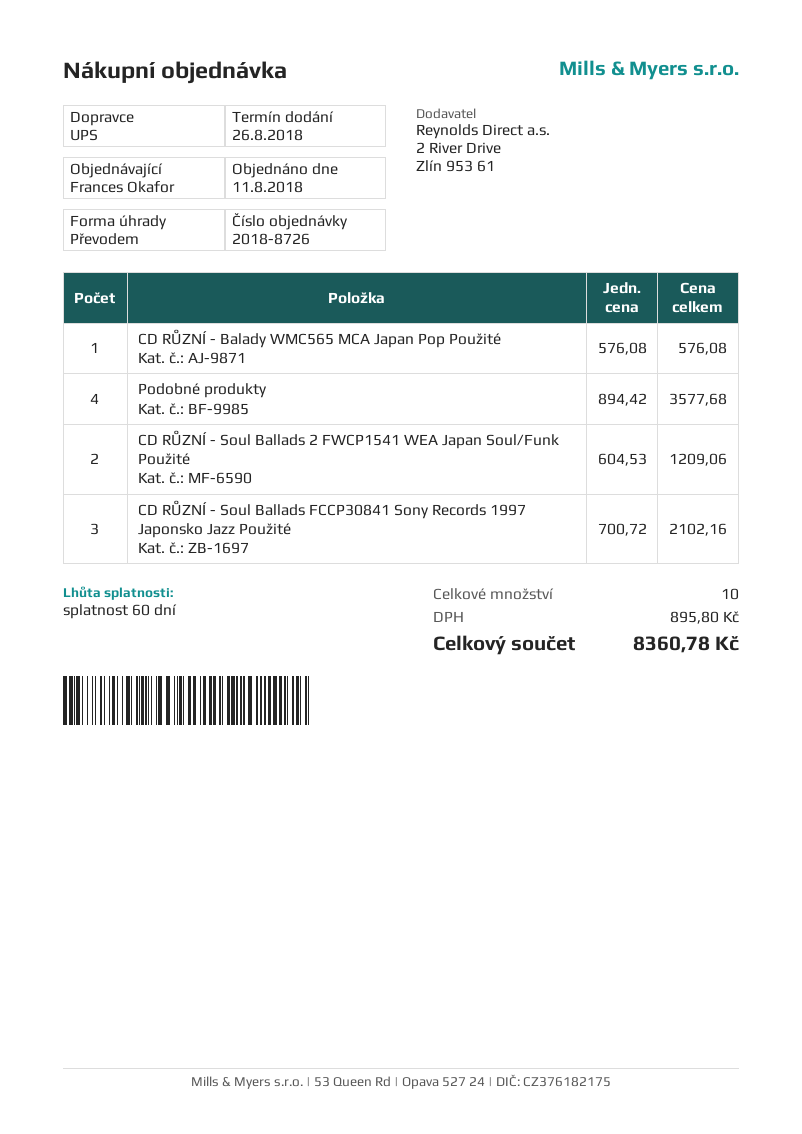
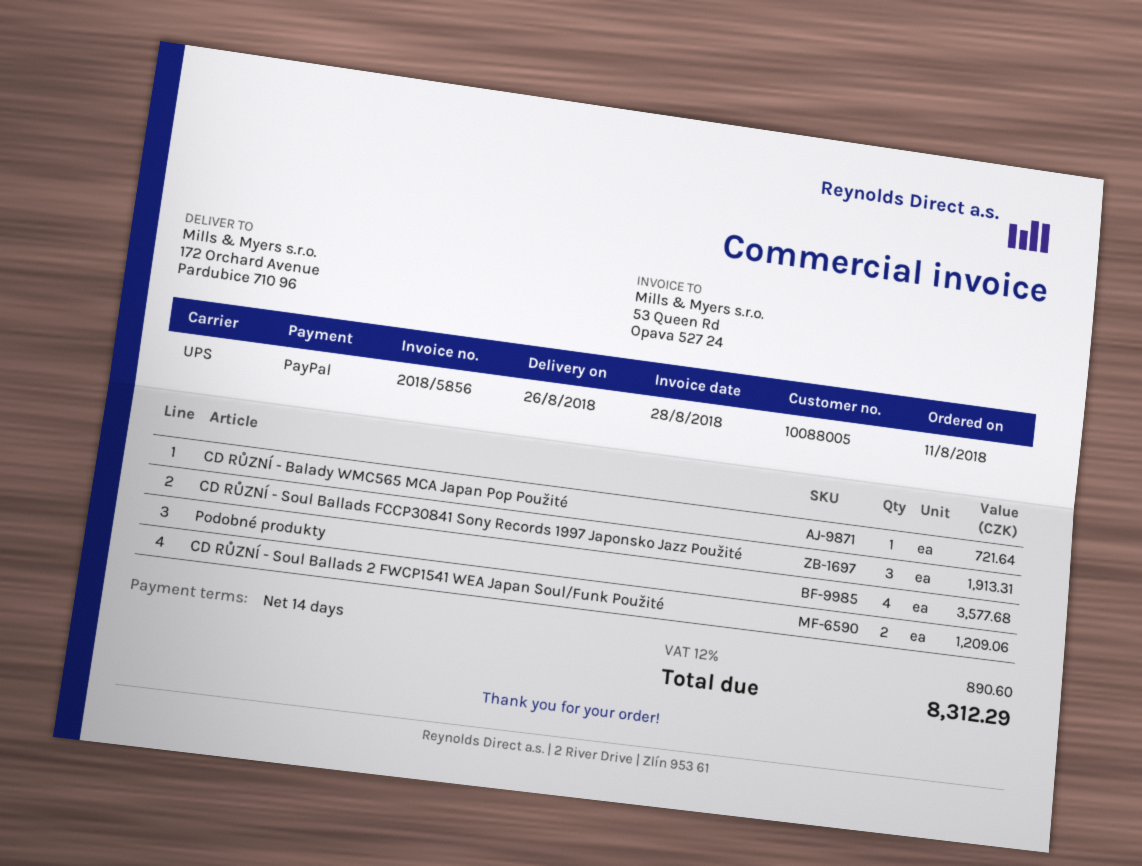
payment terms: 60 days -> 14 days
payment method: bank transfer -> PayPal
CD RŮZNÍ - Balady WMC565 MCA Japan Pop Použité: 1 for 576.08 -> 1 for 721.64
CD RŮZNÍ - Soul Ballads FCCP30841 Sony Records 1997 Japonsko Jazz Použité: 3 for 2102.16 -> 3 for 1913.31
tax: 895.80 -> 890.60
total: 8360.78 -> 8312.29

